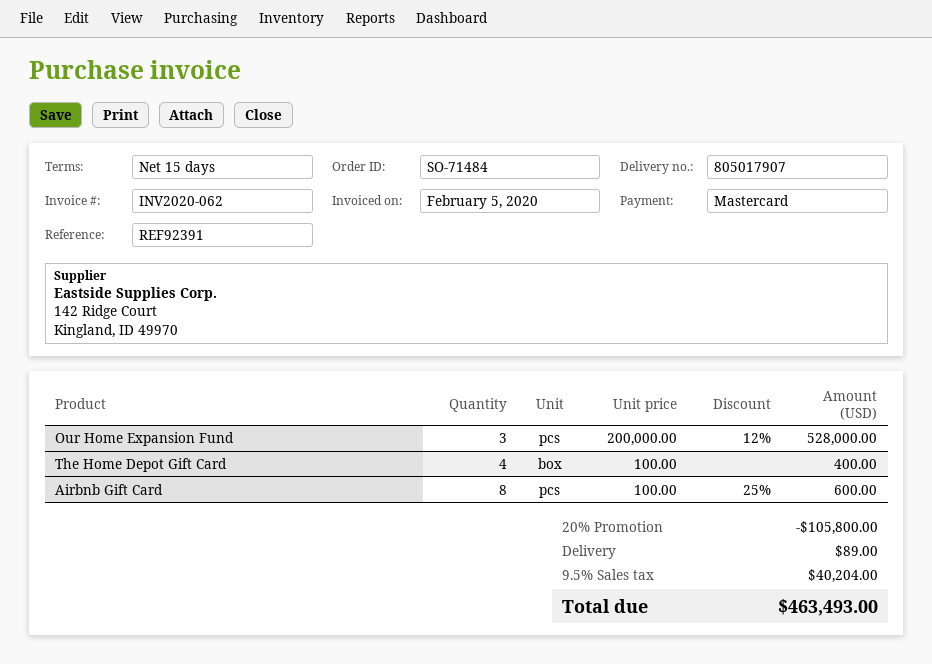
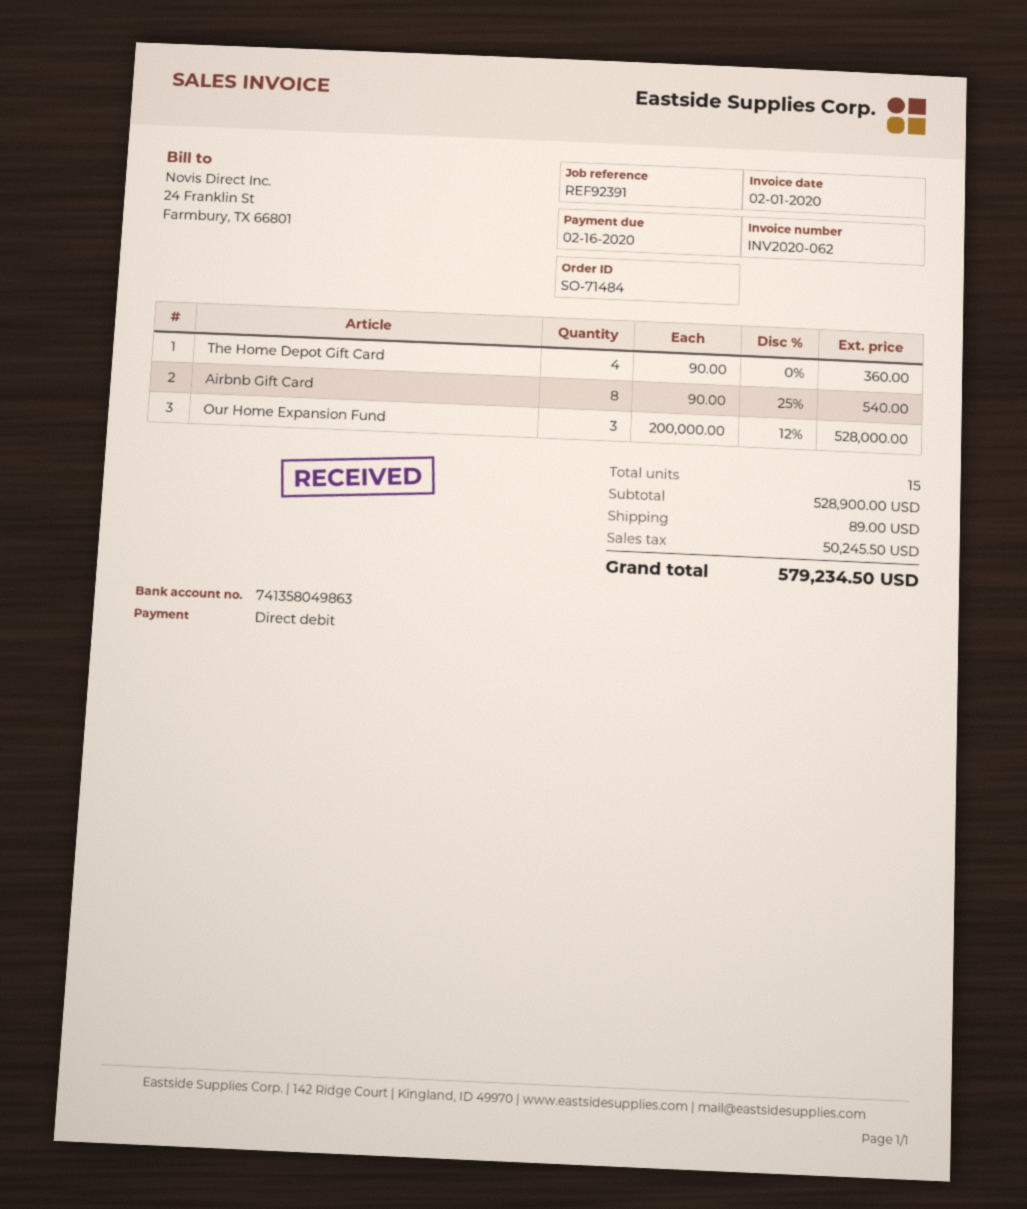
invoice date: 2020-02-05 -> 2020-02-01
payment method: Mastercard -> direct debit
The Home Depot Gift Card: 4 x 100.00 = 400.00 -> 4 x 90.00 = 360.00
Airbnb Gift Card: 8 x 100.00 - 25% = 600.00 -> 8 x 90.00 - 25% = 540.00
discount: 20% = 105800.00 -> none
tax: 40204.00 -> 50245.50
total: 463493.00 -> 579234.50

